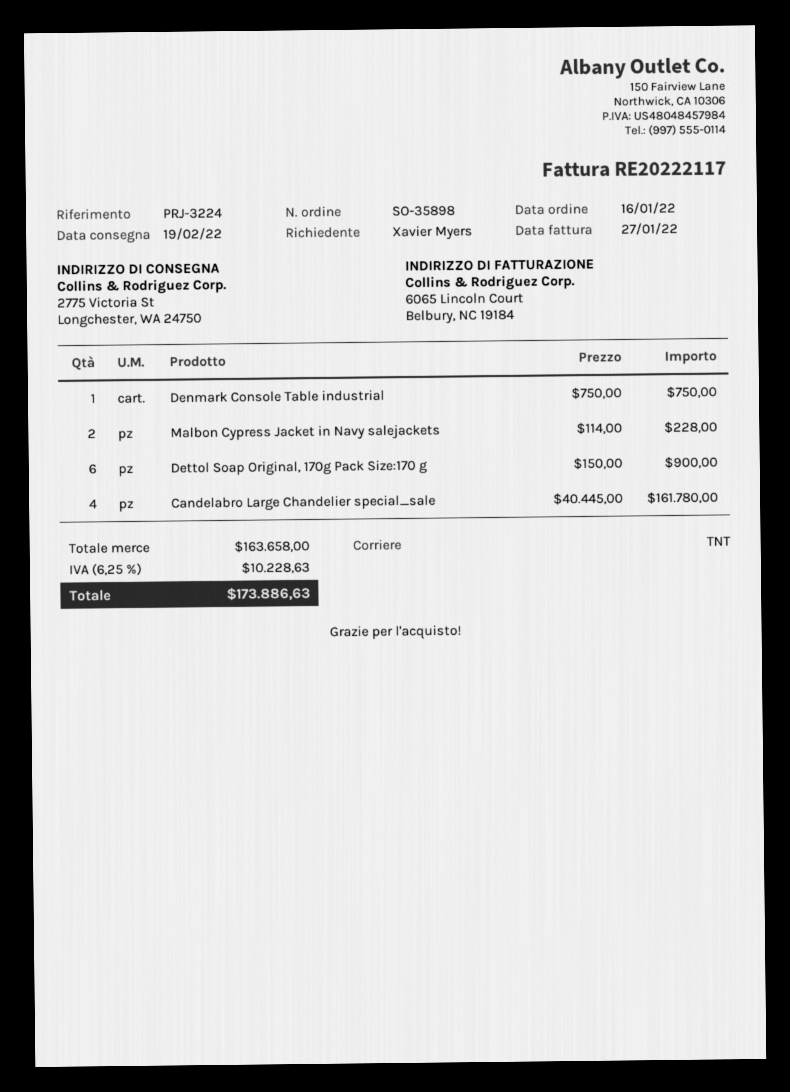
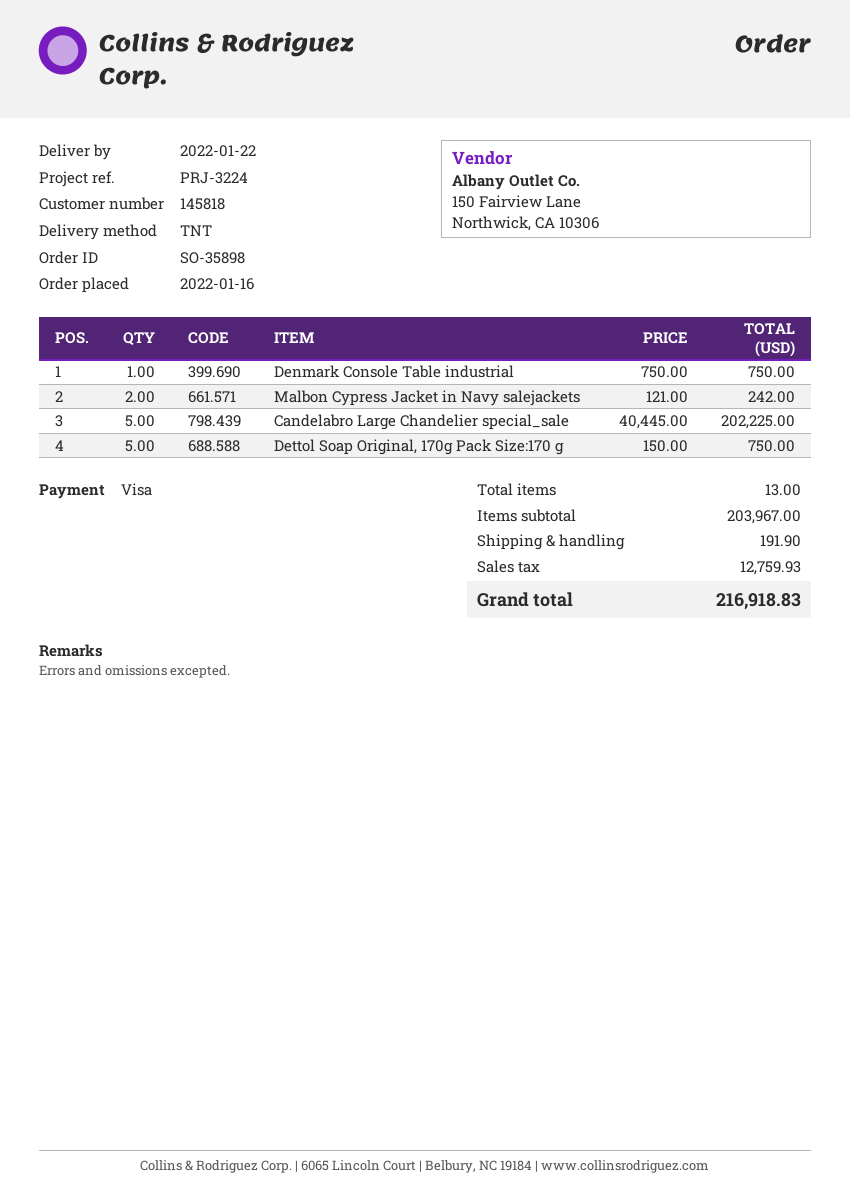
delivery date: 2022-02-19 -> 2022-01-22
Malbon Cypress Jacket in Navy salejackets: 2 x 114.00 = 228.00 -> 2 x 121.00 = 242.00
Dettol Soap Original, 170g Pack Size:170 g: 6 x 150.00 = 900.00 -> 5 x 150.00 = 750.00
Candelabro Large Chandelier special_sale: 4 x 40445.00 = 161780.00 -> 5 x 40445.00 = 202225.00
subtotal: 163658.00 -> 203967.00
shipping: none -> 191.90
tax: 10228.63 -> 12759.93
total: 173886.63 -> 216918.83

